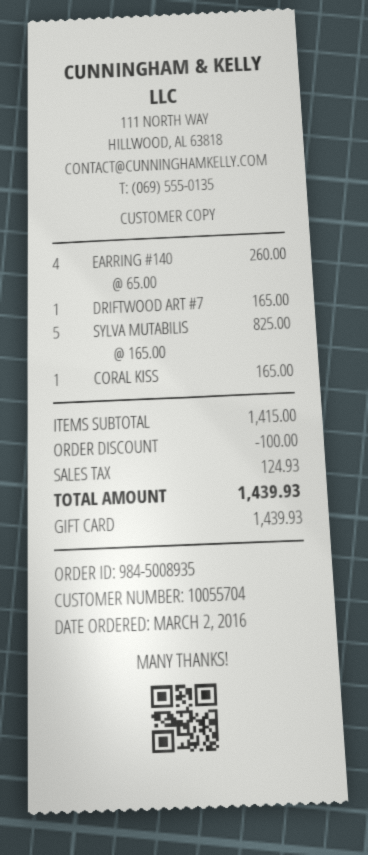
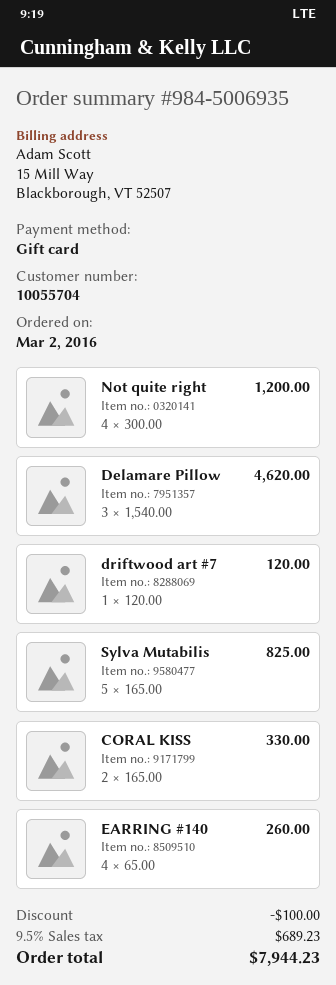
order number: 984-5008935 -> 984-5006935
DRIFTWOOD ART #7: 1 x 165.00 = 165.00 -> 1 x 120.00 = 120.00
CORAL KISS: 1 x 165.00 = 165.00 -> 2 x 165.00 = 330.00
Not quite right: none -> 4 x 300.00 = 1200.00
Delamare Pillow: none -> 3 x 1540.00 = 4620.00
tax: 124.93 -> 689.23
total: 1439.93 -> 7944.23

